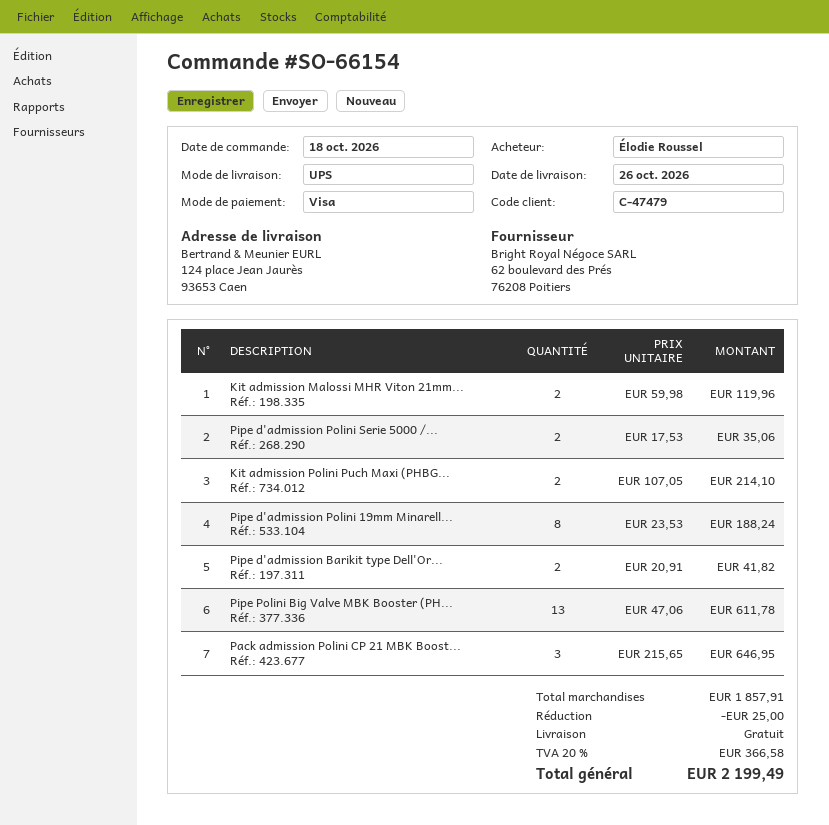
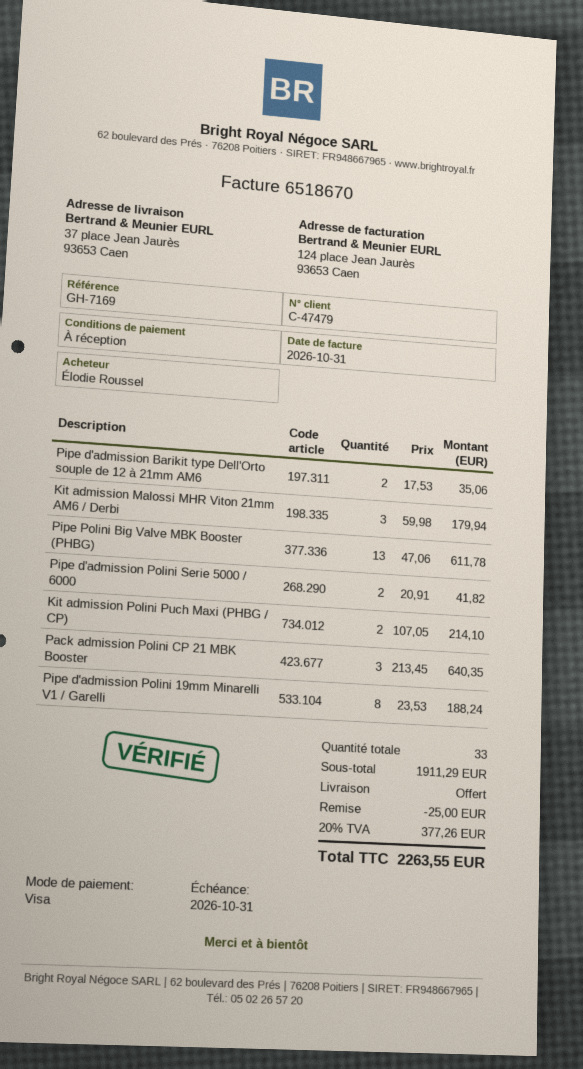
ship to: 124 place Jean Jaurès, 93653 Caen -> 37 place Jean Jaurès, 93653 Caen
Kit admission Malossi MHR Viton 21mm...: 2 x 59.98 = 119.96 -> 3 x 59.98 = 179.94
Pipe d'admission Polini Serie 5000 /...: 2 x 17.53 = 35.06 -> 2 x 20.91 = 41.82
Pipe d'admission Barikit type Dell'Or...: 2 x 20.91 = 41.82 -> 2 x 17.53 = 35.06
Pack admission Polini CP 21 MBK Boost...: 3 x 215.65 = 646.95 -> 3 x 213.45 = 640.35
subtotal: 1857.91 -> 1911.29
tax: 20% = 366.58 -> 20% = 377.26
total: 2199.49 -> 2263.55

